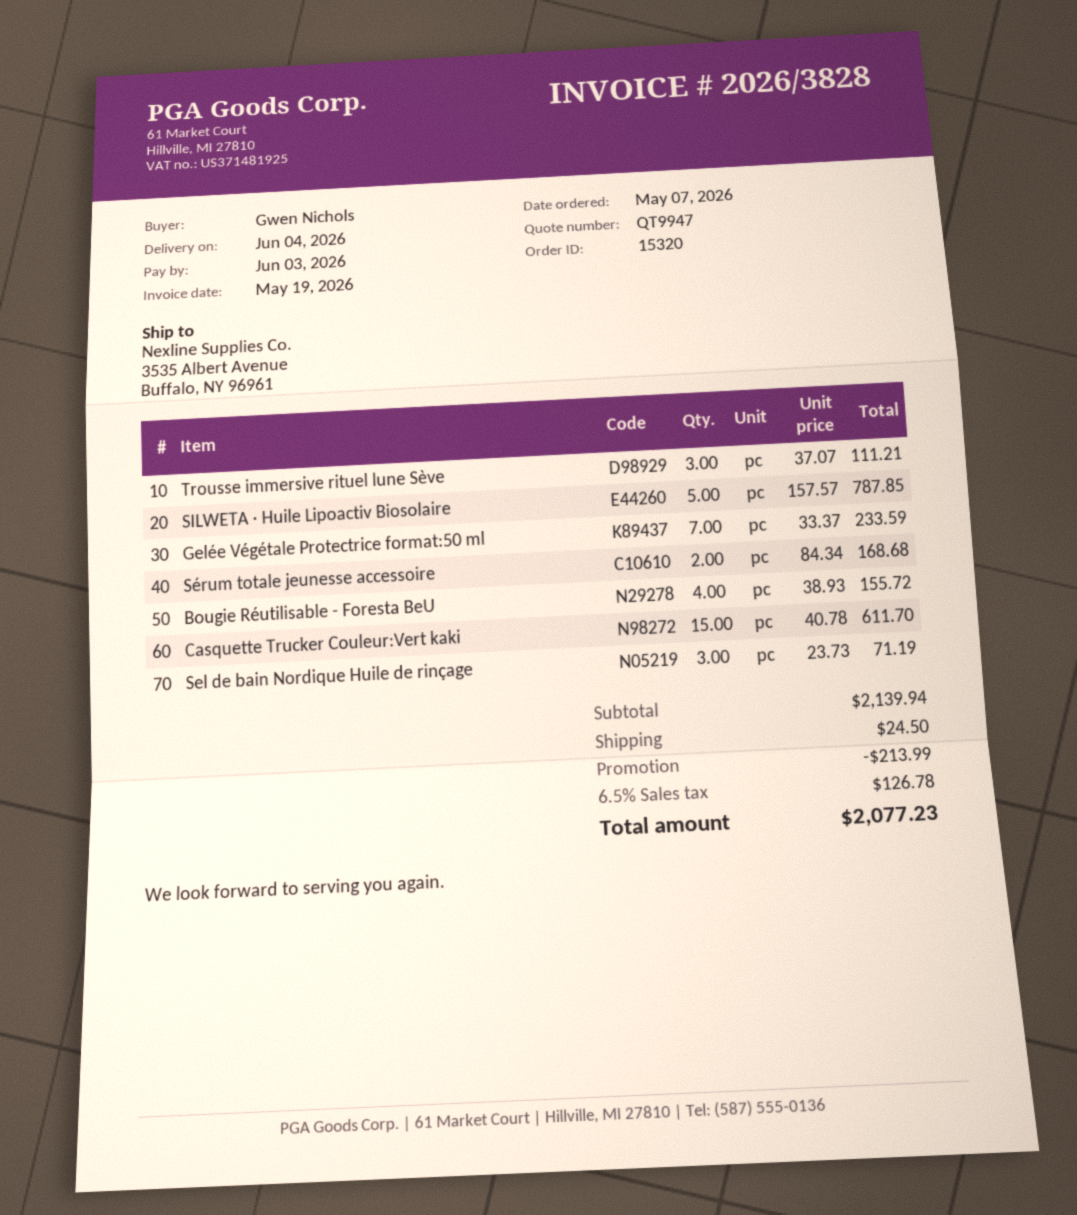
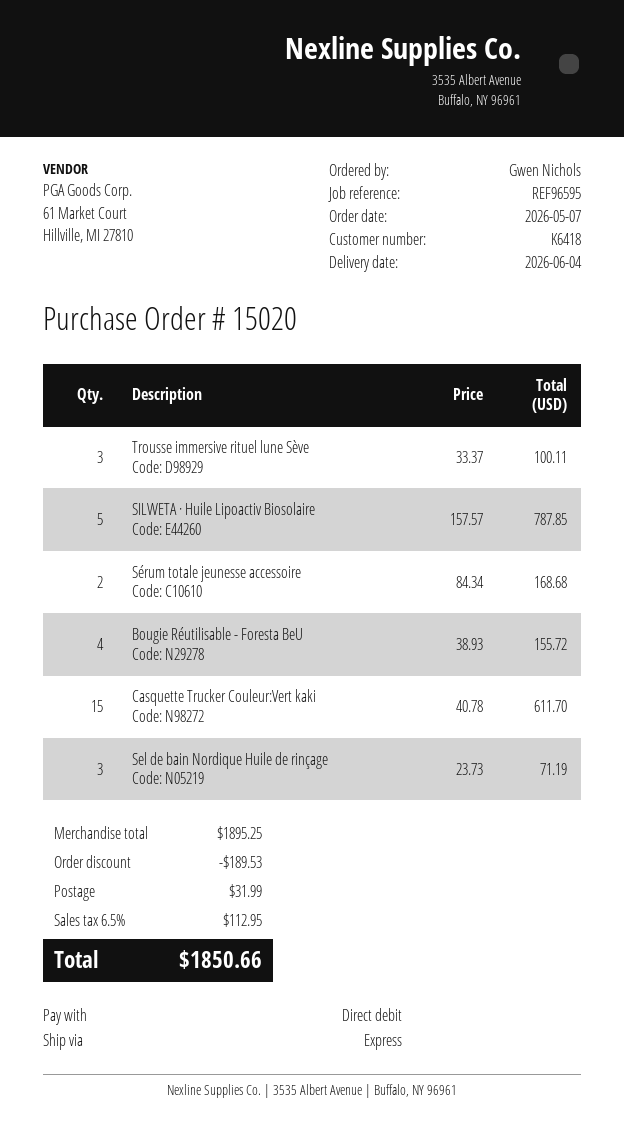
order number: 15320 -> 15020
Trousse immersive rituel lune Sève: 3 x 37.07 = 111.21 -> 3 x 33.37 = 100.11
Gelée Végétale Protectrice format:50 ml: 7 x 33.37 = 233.59 -> none
subtotal: 2139.94 -> 1895.25
discount: 213.99 -> 189.53
shipping: 24.50 -> 31.99
tax: 6.5% = 126.78 -> 6.5% = 112.95
total: 2077.23 -> 1850.66

